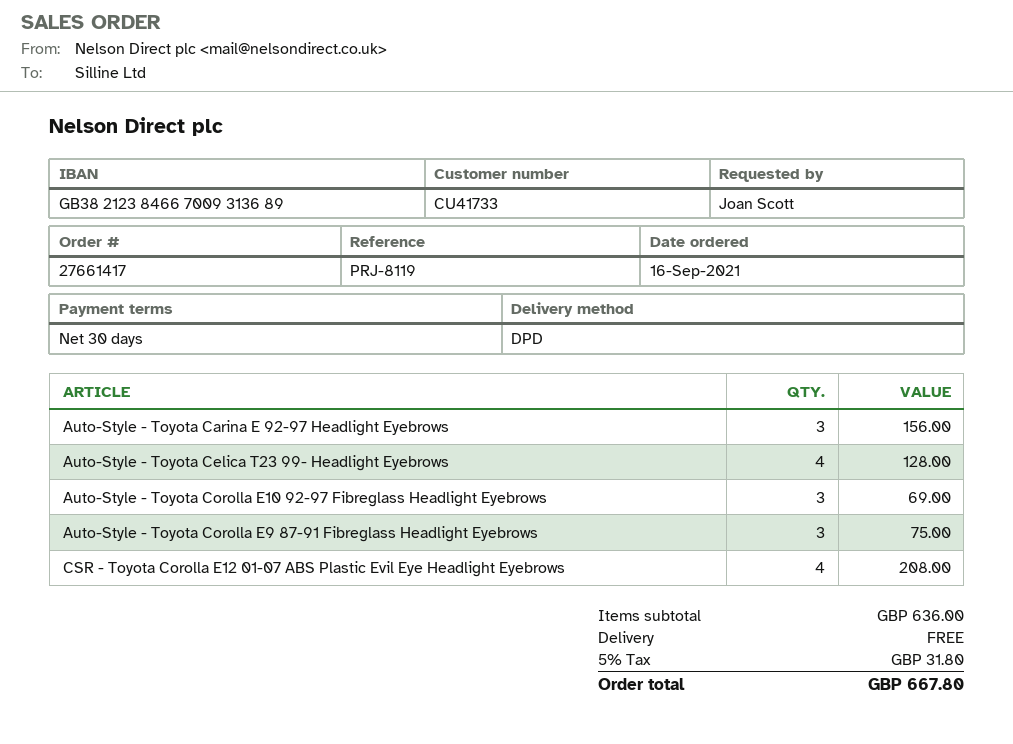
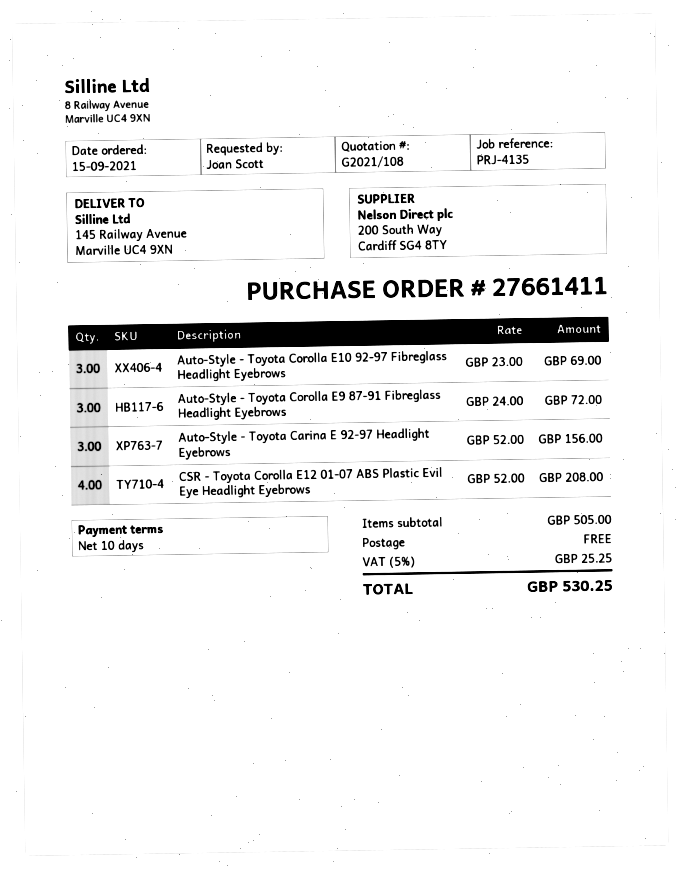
order number: 27661417 -> 27661411
order date: 2021-09-16 -> 2021-09-15
payment terms: 30 days -> 10 days
reference: PRJ-8119 -> PRJ-4135
Auto-Style - Toyota Celica T23 99- Headlight Eyebrows: 4 for 128.00 -> none
Auto-Style - Toyota Corolla E9 87-91 Fibreglass Headlight Eyebrows: 3 for 75.00 -> 3 for 72.00
subtotal: 636.00 -> 505.00
tax: 5% = 31.80 -> 5% = 25.25
total: 667.80 -> 530.25

